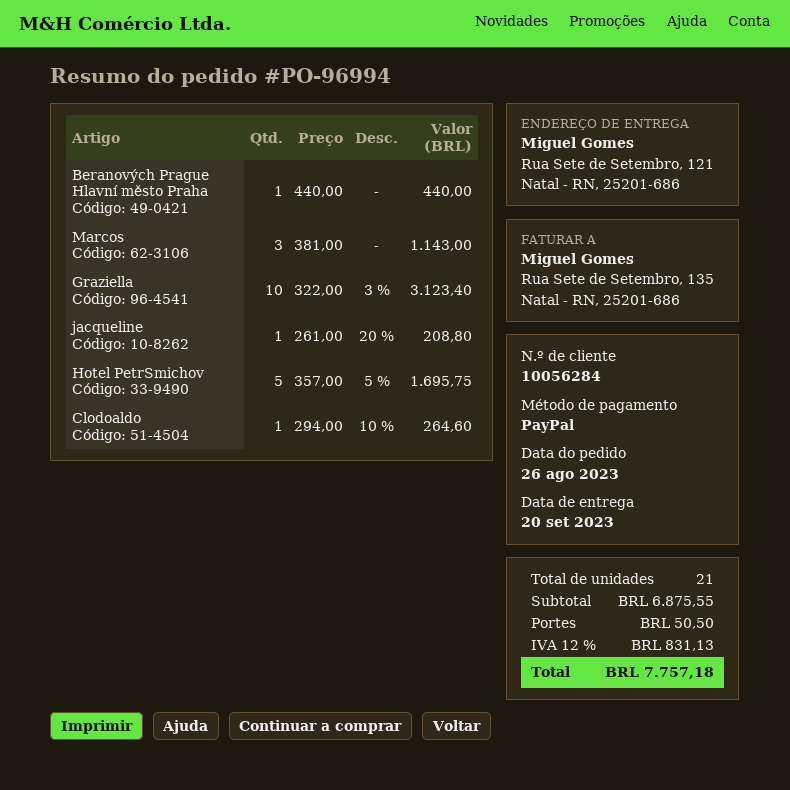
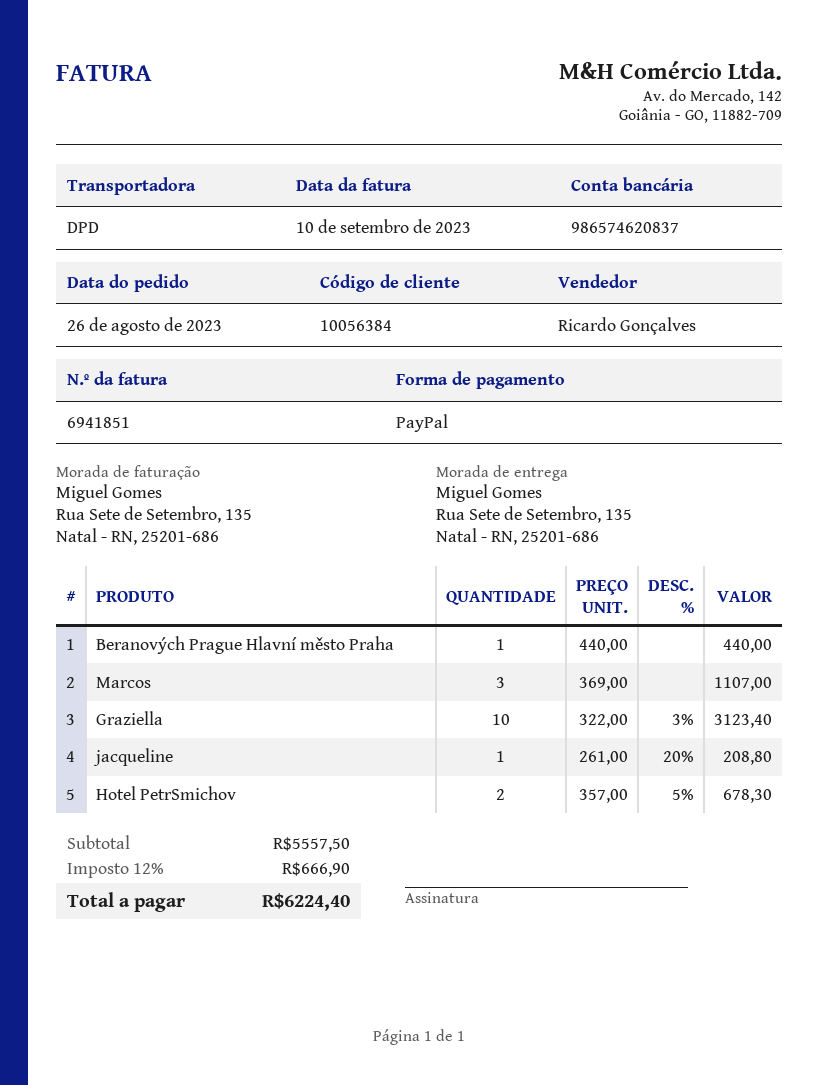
customer number: 10056284 -> 10056384
ship to: Rua Sete de Setembro, 121, Natal - RN, 25201-686 -> Rua Sete de Setembro, 135, Natal - RN, 25201-686
Marcos: 3 x 381.00 = 1143.00 -> 3 x 369.00 = 1107.00
Hotel PetrSmichov: 5 x 357.00 - 5% = 1695.75 -> 2 x 357.00 - 5% = 678.30
Clodoaldo: 1 x 294.00 - 10% = 264.60 -> none
subtotal: 6875.55 -> 5557.50
shipping: 50.50 -> none
tax: 12% = 831.13 -> 12% = 666.90
total: 7757.18 -> 6224.40

